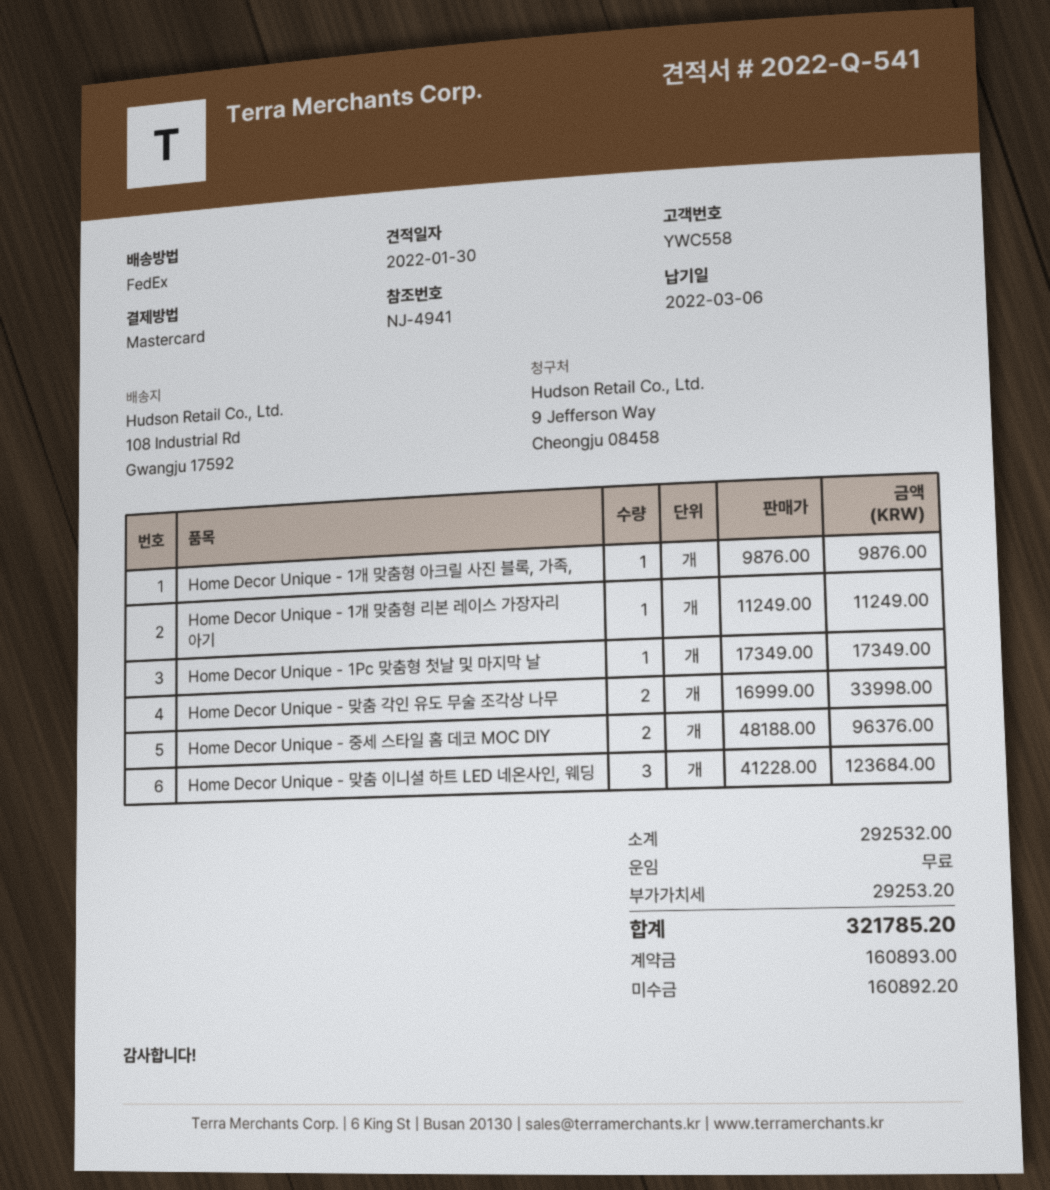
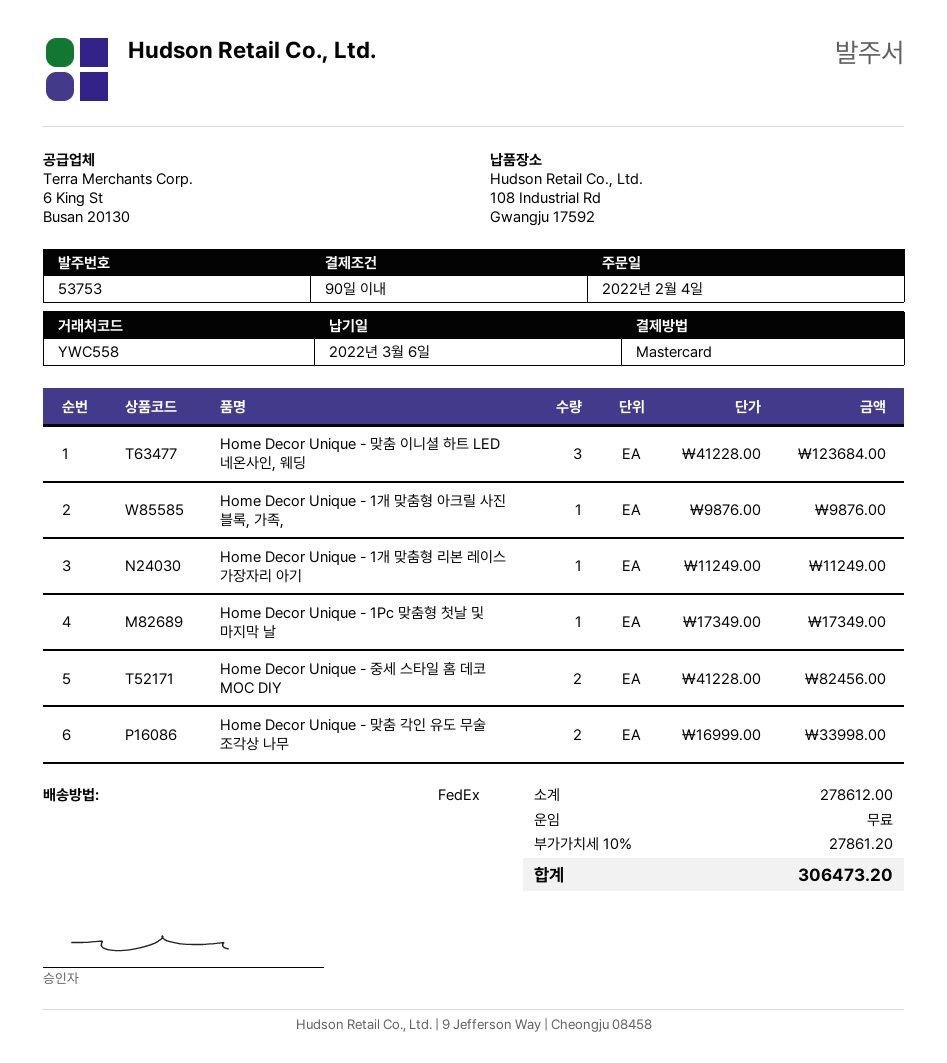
Home Decor Unique - 중세 스타일 홈 데코 MOC DIY: 2 x 48188.00 = 96376.00 -> 2 x 41228.00 = 82456.00
subtotal: 292532.00 -> 278612.00
tax: 29253.20 -> 27861.20
total: 321785.20 -> 306473.20

